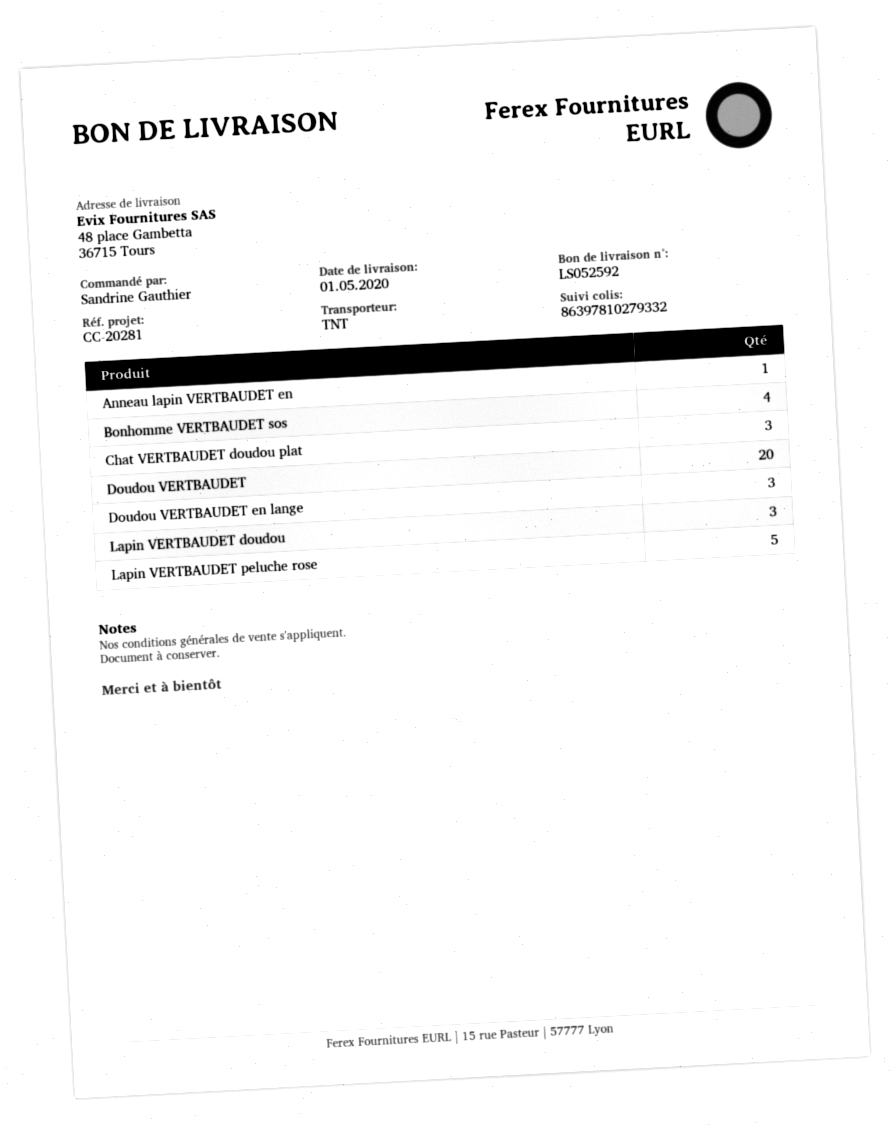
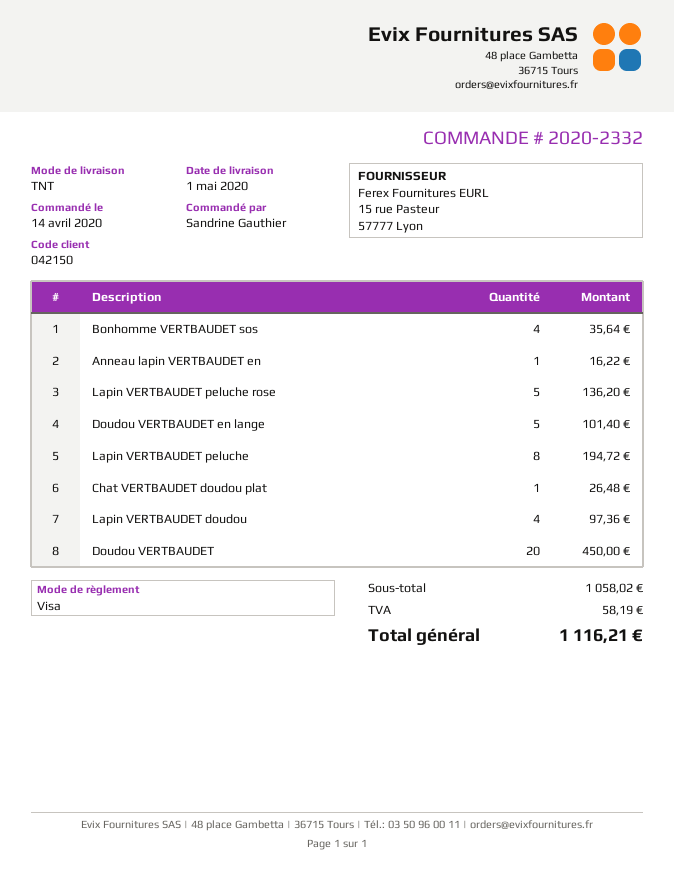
Chat VERTBAUDET doudou plat: 3 -> 1
Doudou VERTBAUDET en lange: 3 -> 5
Lapin VERTBAUDET doudou: 3 -> 4
Lapin VERTBAUDET peluche: none -> 8

